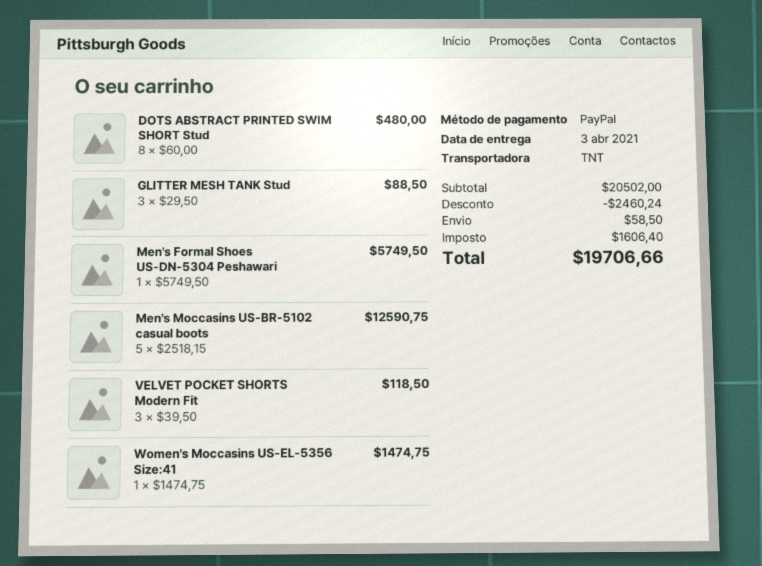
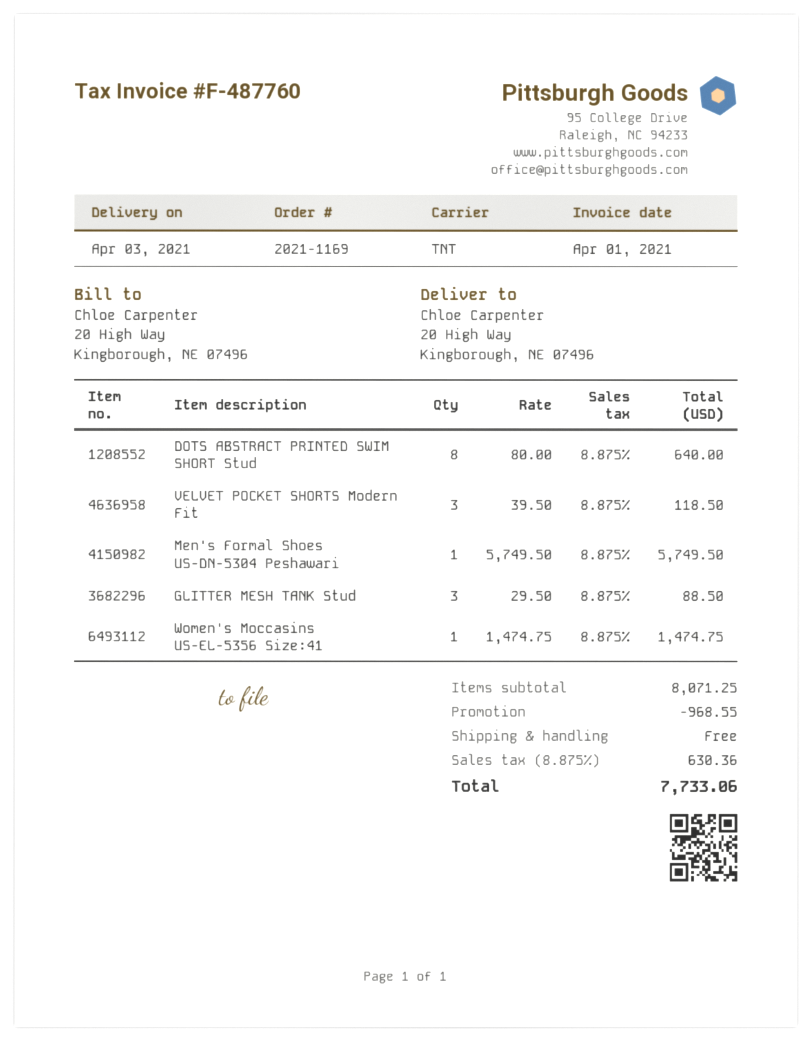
DOTS ABSTRACT PRINTED SWIM SHORT Stud: 8 x 60.00 = 480.00 -> 8 x 80.00 = 640.00
Men's Moccasins US-BR-5102 casual boots: 5 x 2518.15 = 12590.75 -> none
subtotal: 20502.00 -> 8071.25
discount: 2460.24 -> 968.55
shipping: 58.50 -> 0.00
tax: 1606.40 -> 630.36
total: 19706.66 -> 7733.06

